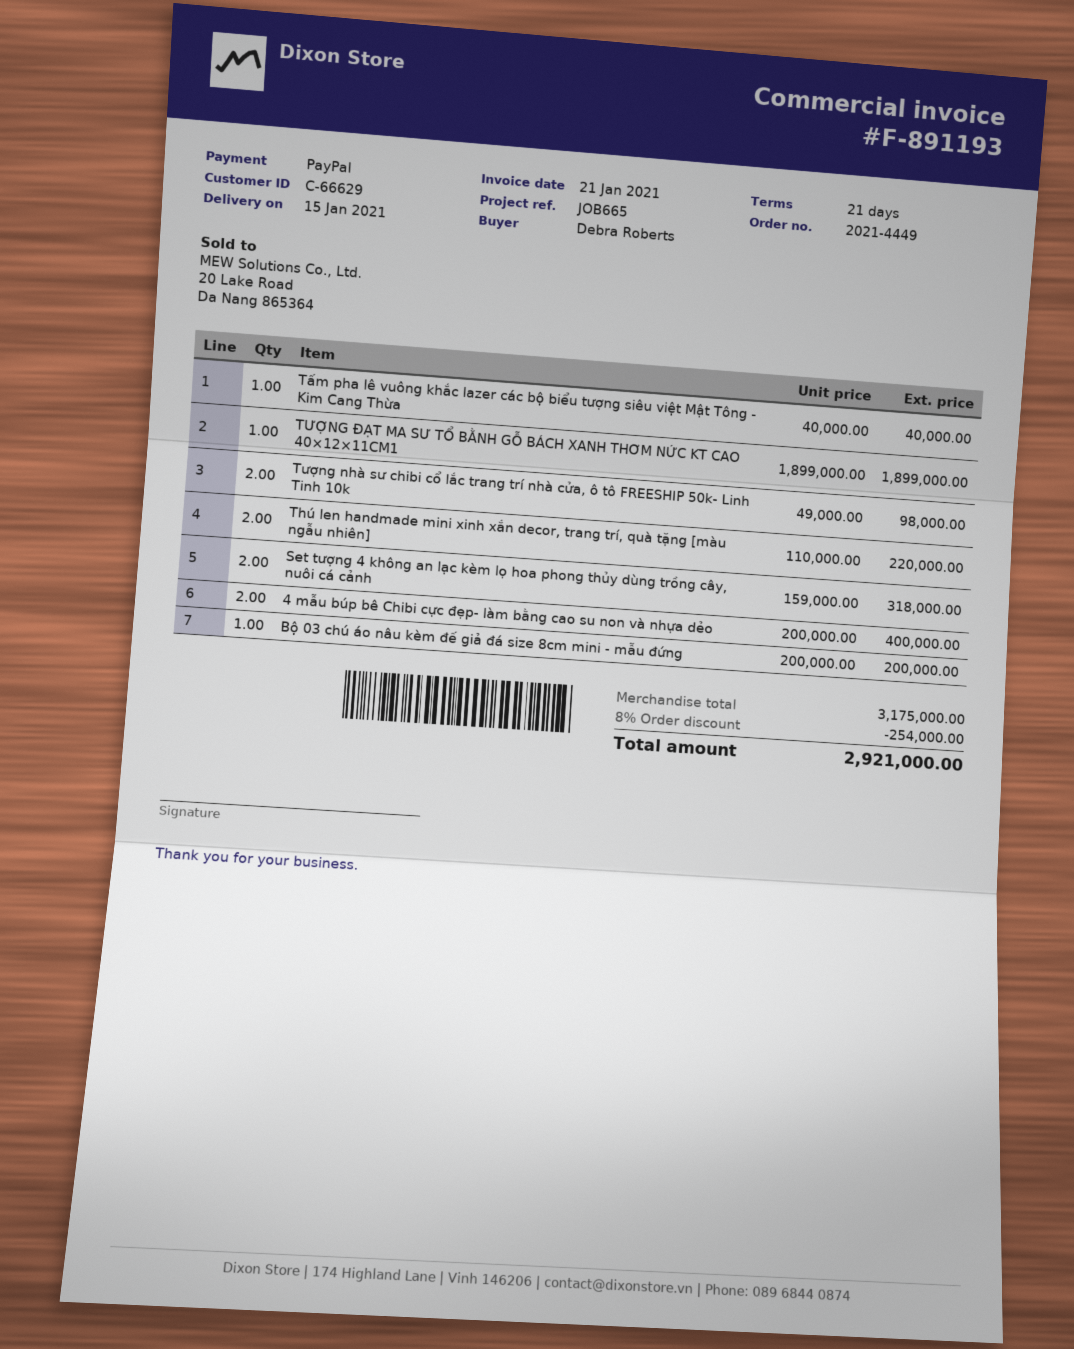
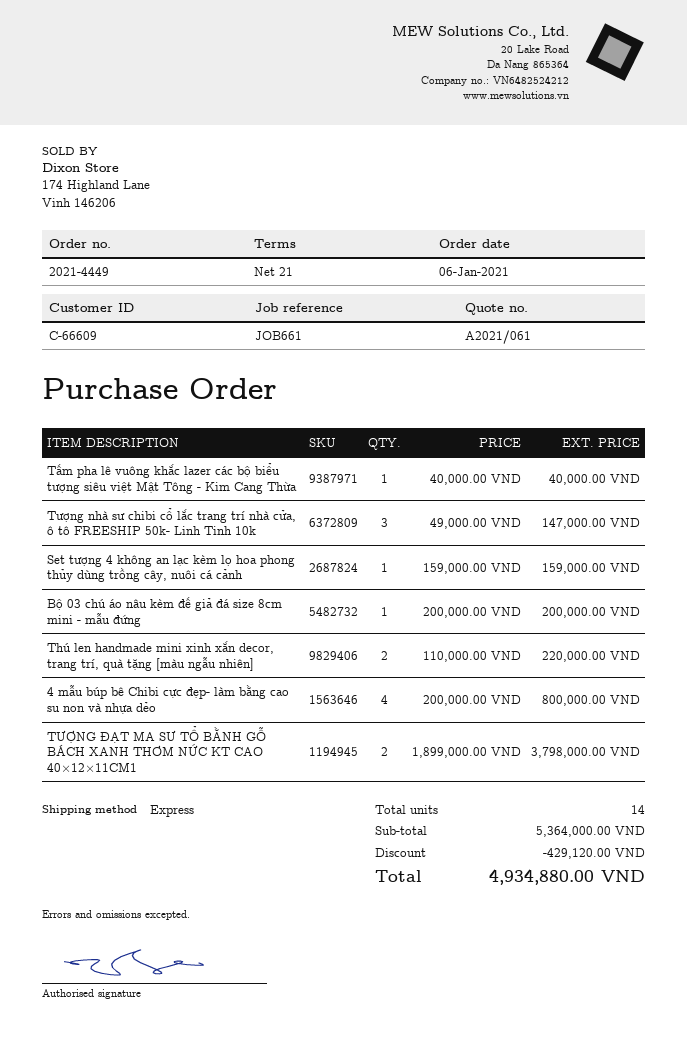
customer number: C-66629 -> C-66609
reference: JOB665 -> JOB661
TƯỢNG ĐẠT MA SƯ TỔ BẰNH GỖ BÁCH XANH THƠM NỨC KT CAO 40×12×11CM1: 1 x 1899000.00 = 1899000.00 -> 2 x 1899000.00 = 3798000.00
Tượng nhà sư chibi cổ lắc trang trí nhà cửa, ô tô FREESHIP 50k- Linh Tinh 10k: 2 x 49000.00 = 98000.00 -> 3 x 49000.00 = 147000.00
Set tượng 4 không an lạc kèm lọ hoa phong thủy dùng trồng cây, nuôi cá cảnh: 2 x 159000.00 = 318000.00 -> 1 x 159000.00 = 159000.00
4 mẫu búp bê Chibi cực đẹp- làm bằng cao su non và nhựa dẻo: 2 x 200000.00 = 400000.00 -> 4 x 200000.00 = 800000.00
subtotal: 3175000.00 -> 5364000.00
discount: 254000.00 -> 429120.00
total: 2921000.00 -> 4934880.00

